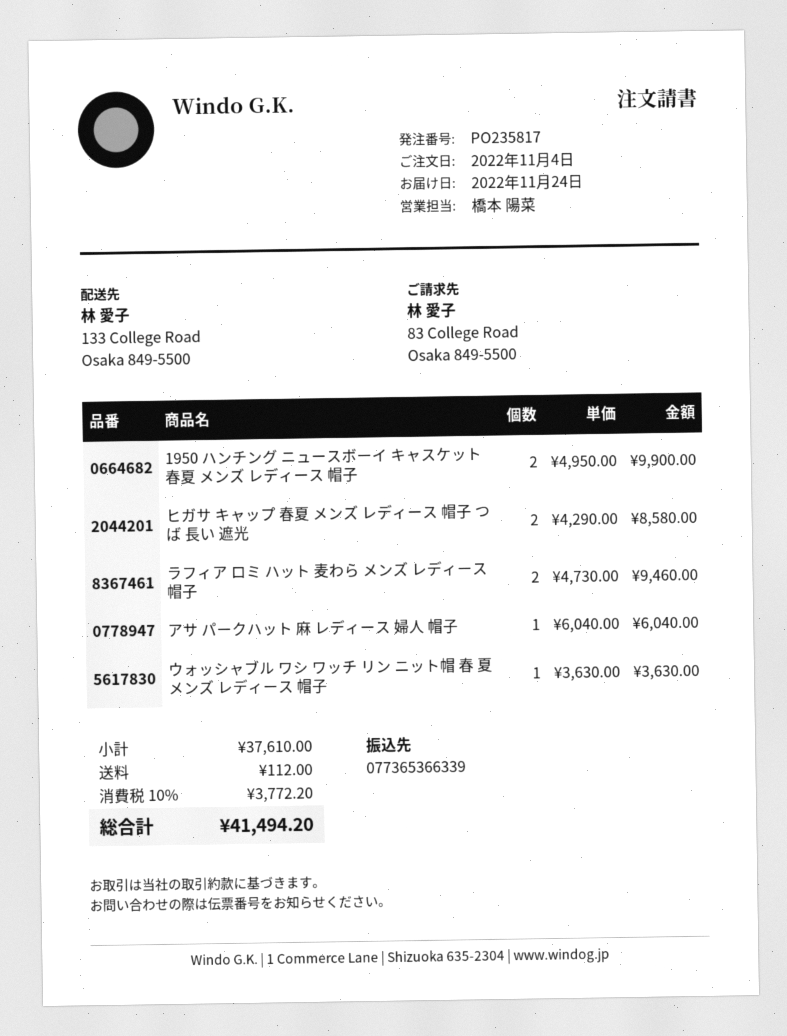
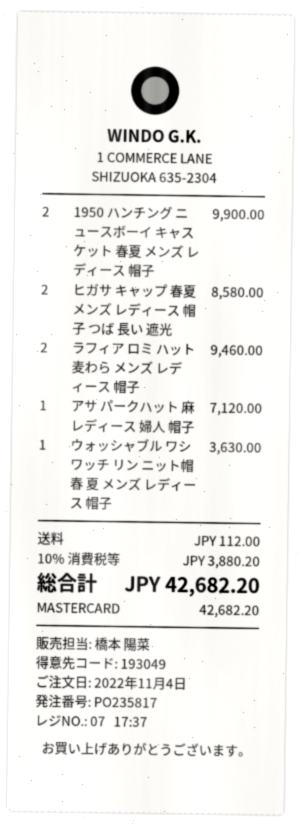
アサ パークハット 麻 レディース 婦人 帽子: 1 for 6040.00 -> 1 for 7120.00
tax: 10% = 3772.20 -> 10% = 3880.20
total: 41494.20 -> 42682.20

